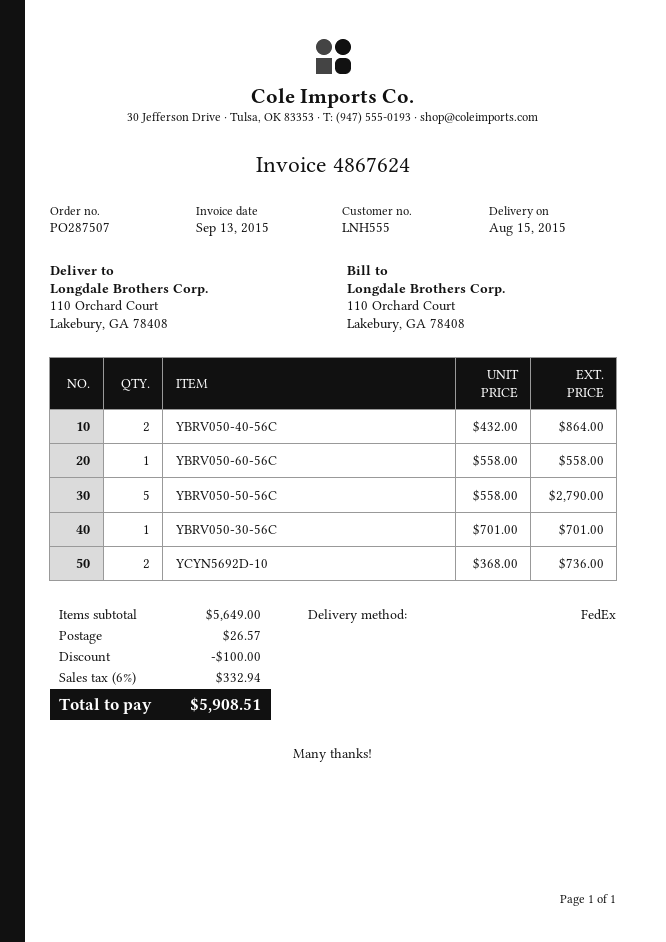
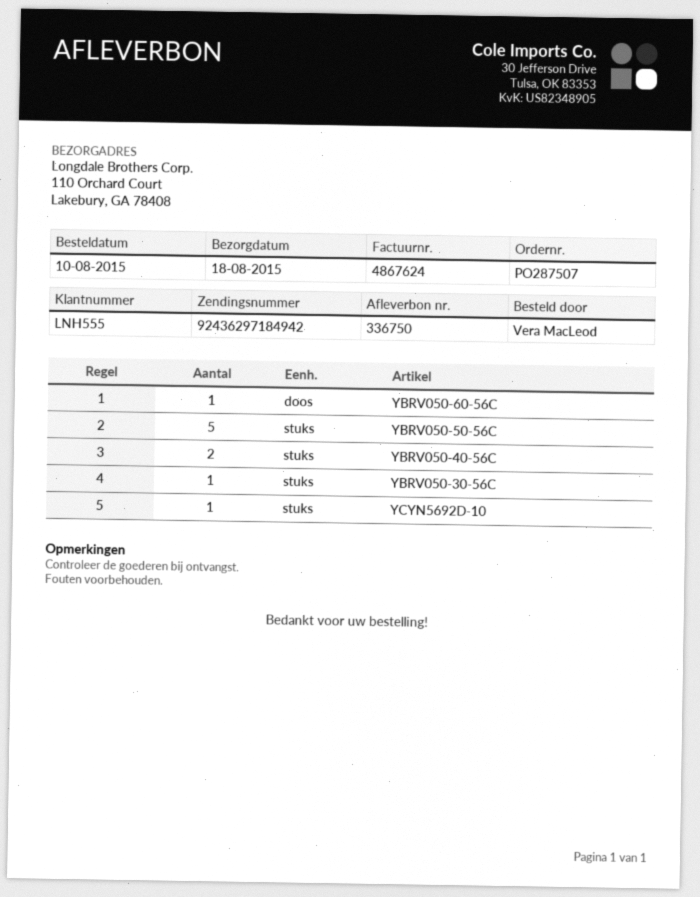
delivery date: 2015-08-15 -> 2015-08-18
YCYN5692D-10: 2 -> 1

